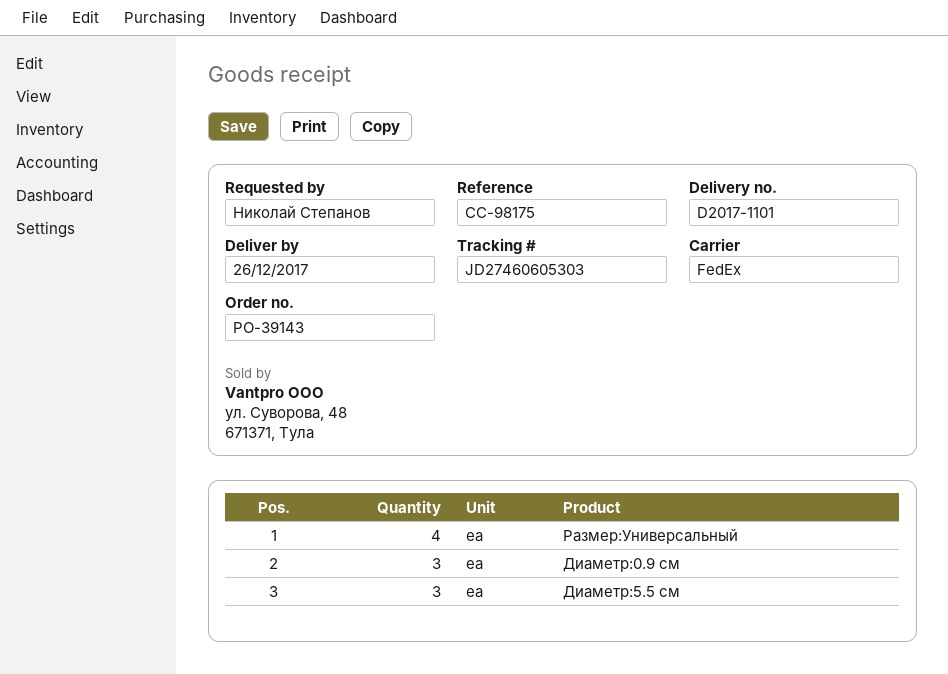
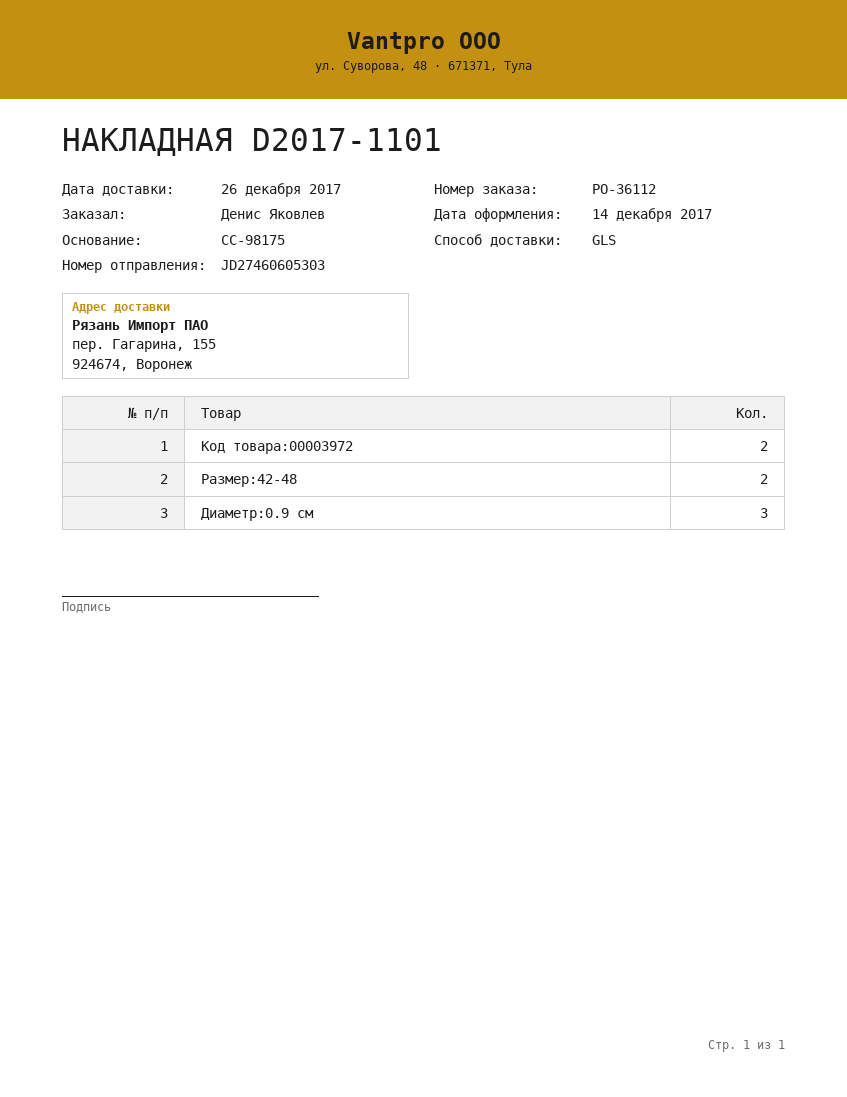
order number: PO-39143 -> PO-36112
ordered by: Николай Степанов -> Денис Яковлев
shipping method: FedEx -> GLS
Размер:Универсальный: 4 -> none
Диаметр:5.5 см: 3 -> none
Код товара:00003972: none -> 2
Размер:42-48: none -> 2

